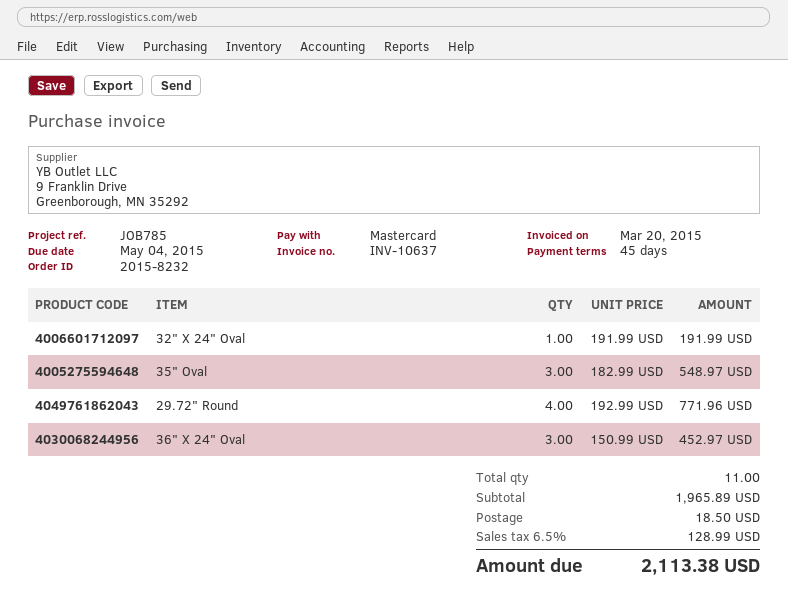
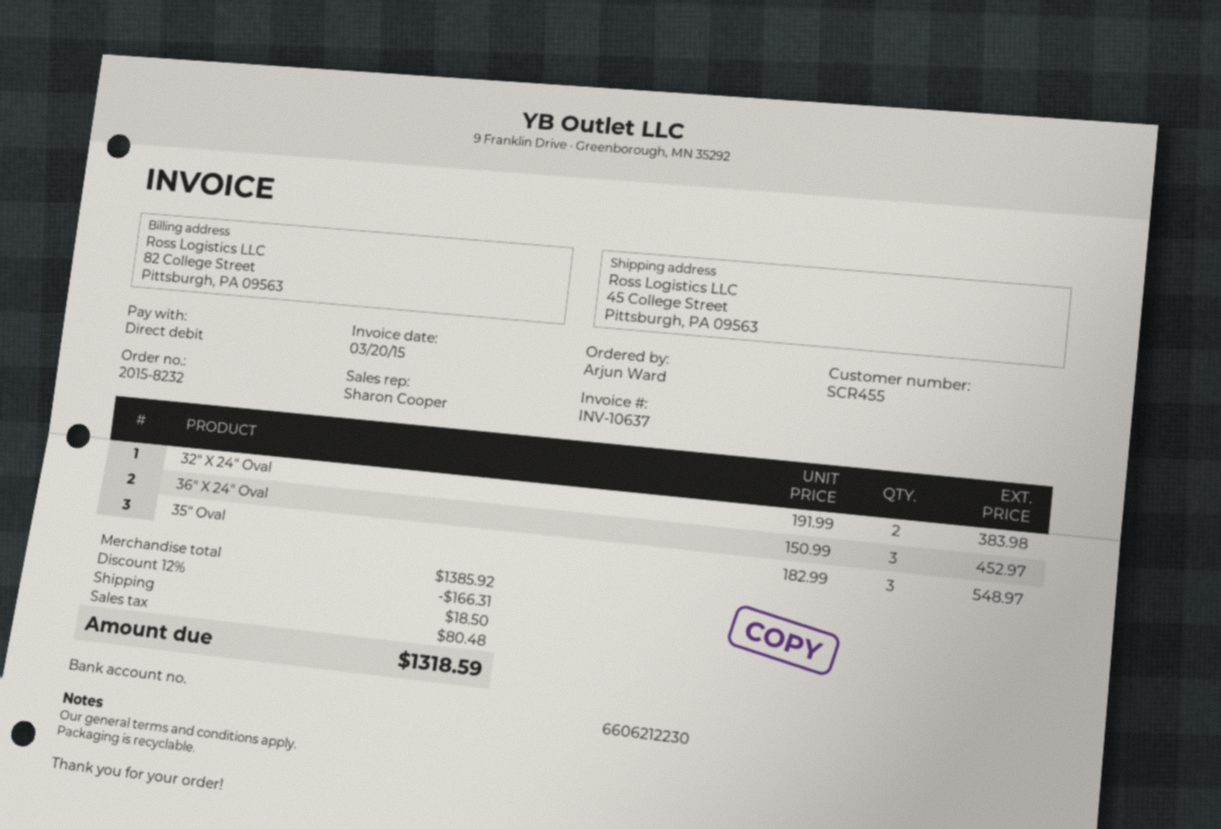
payment method: Mastercard -> direct debit
32" X 24" Oval: 1 x 191.99 = 191.99 -> 2 x 191.99 = 383.98
29.72" Round: 4 x 192.99 = 771.96 -> none
subtotal: 1965.89 -> 1385.92
discount: none -> 12% = 166.31
tax: 128.99 -> 80.48
total: 2113.38 -> 1318.59

